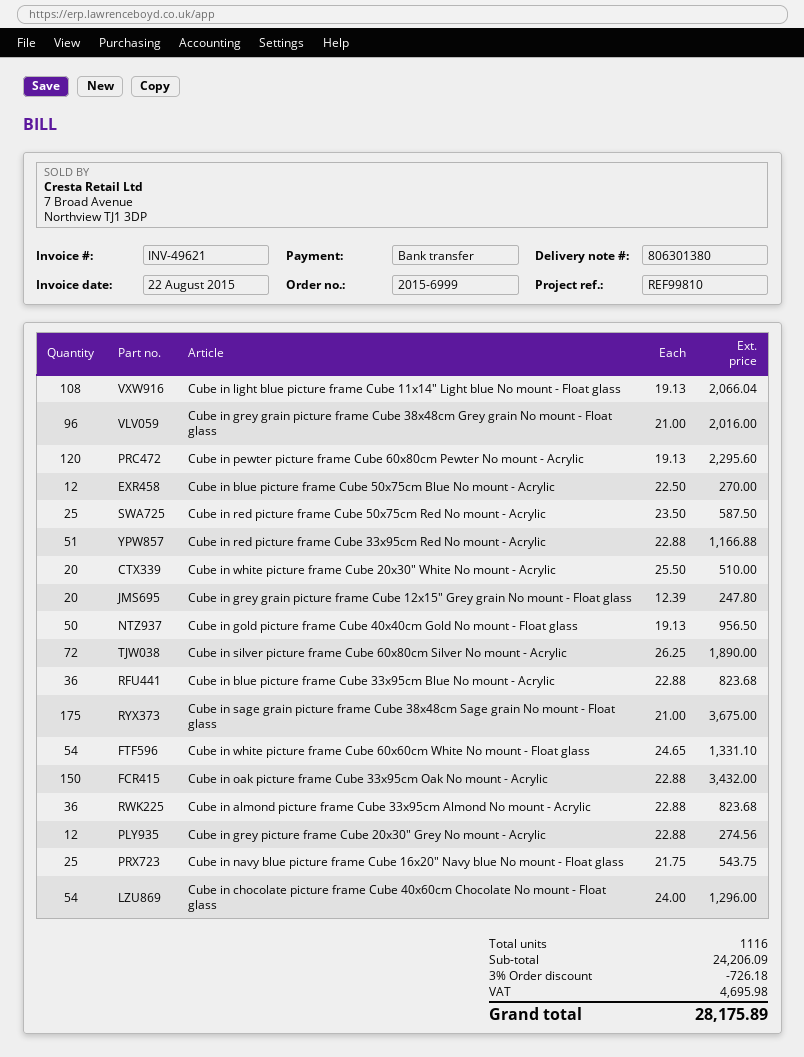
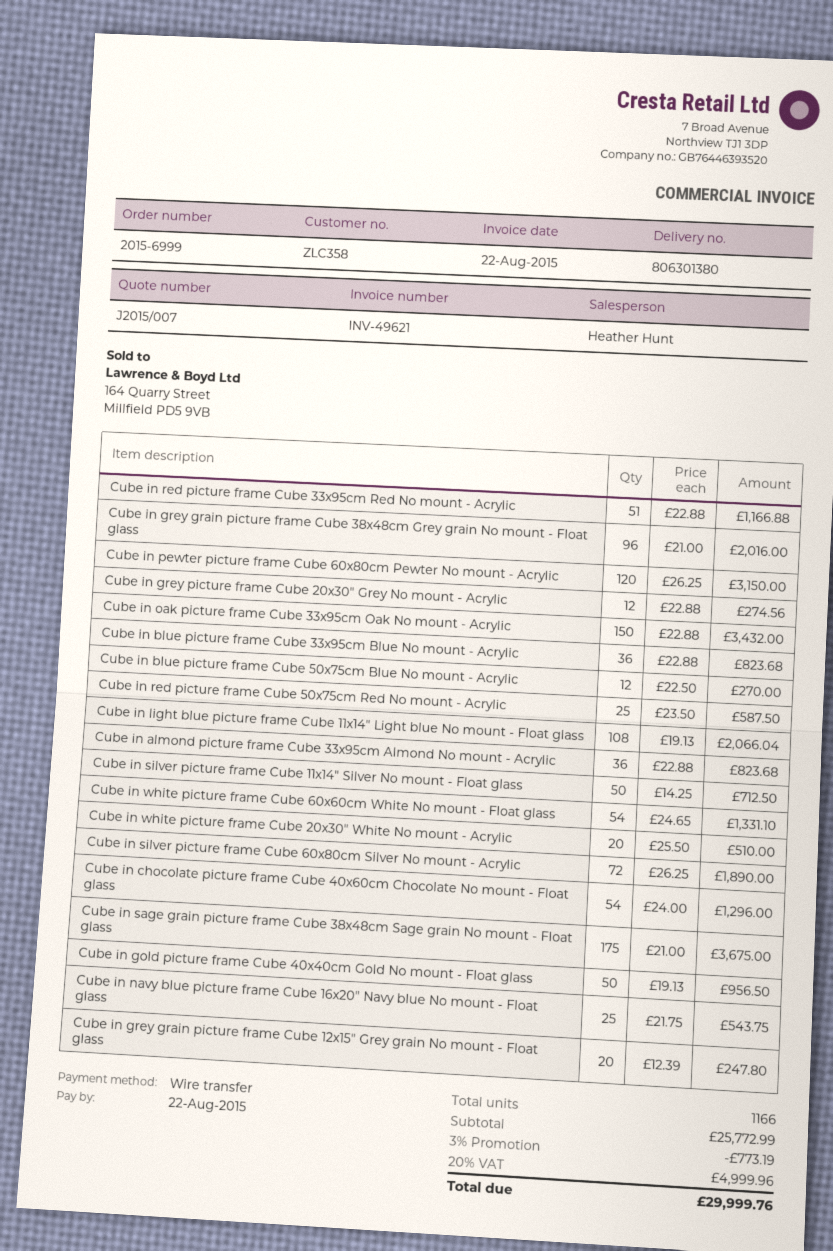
Cube in pewter picture frame Cube 60x80cm Pewter No mount - Acrylic: 120 x 19.13 = 2295.60 -> 120 x 26.25 = 3150.00
Cube in silver picture frame Cube 11x14" Silver No mount - Float glass: none -> 50 x 14.25 = 712.50
total quantity: 1116 -> 1166
subtotal: 24206.09 -> 25772.99
discount: 3% = 726.18 -> 3% = 773.19
tax: 4695.98 -> 4999.96
total: 28175.89 -> 29999.76

